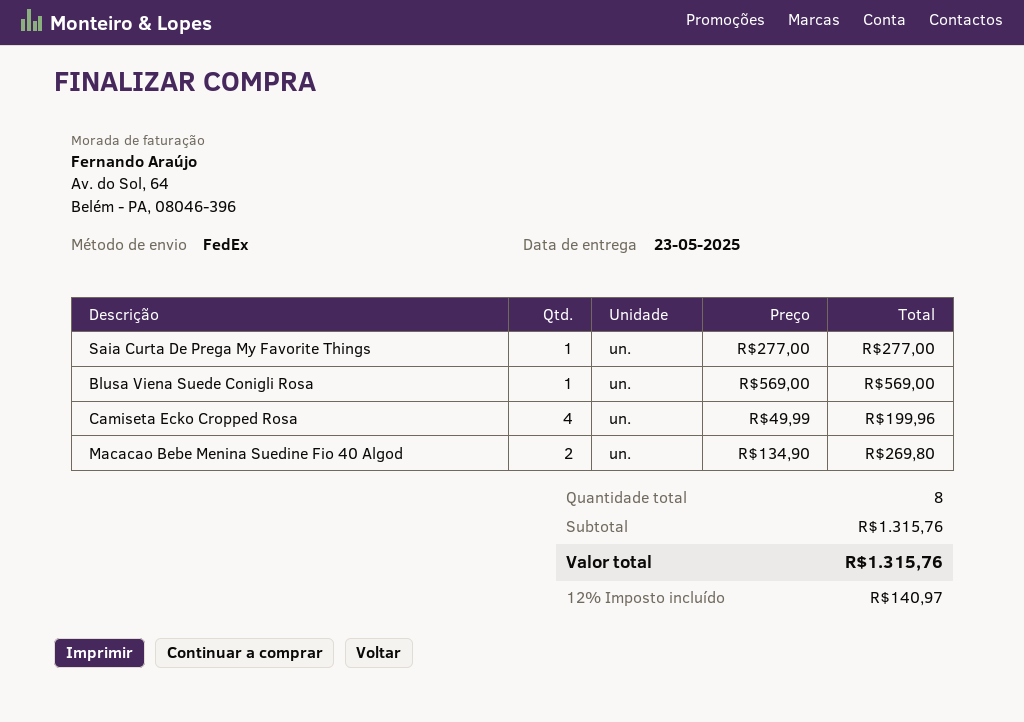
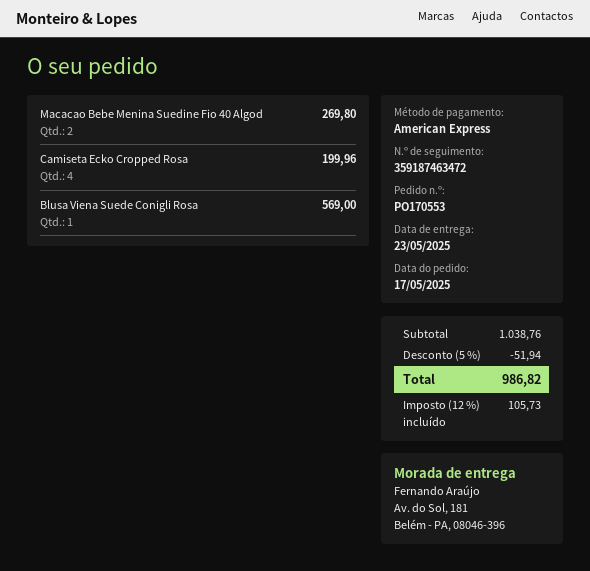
Saia Curta De Prega My Favorite Things: 1 for 277.00 -> none
subtotal: 1315.76 -> 1038.76
discount: none -> 5% = 51.94
tax: 12% = 140.97 -> 12% = 105.73
total: 1315.76 -> 986.82

